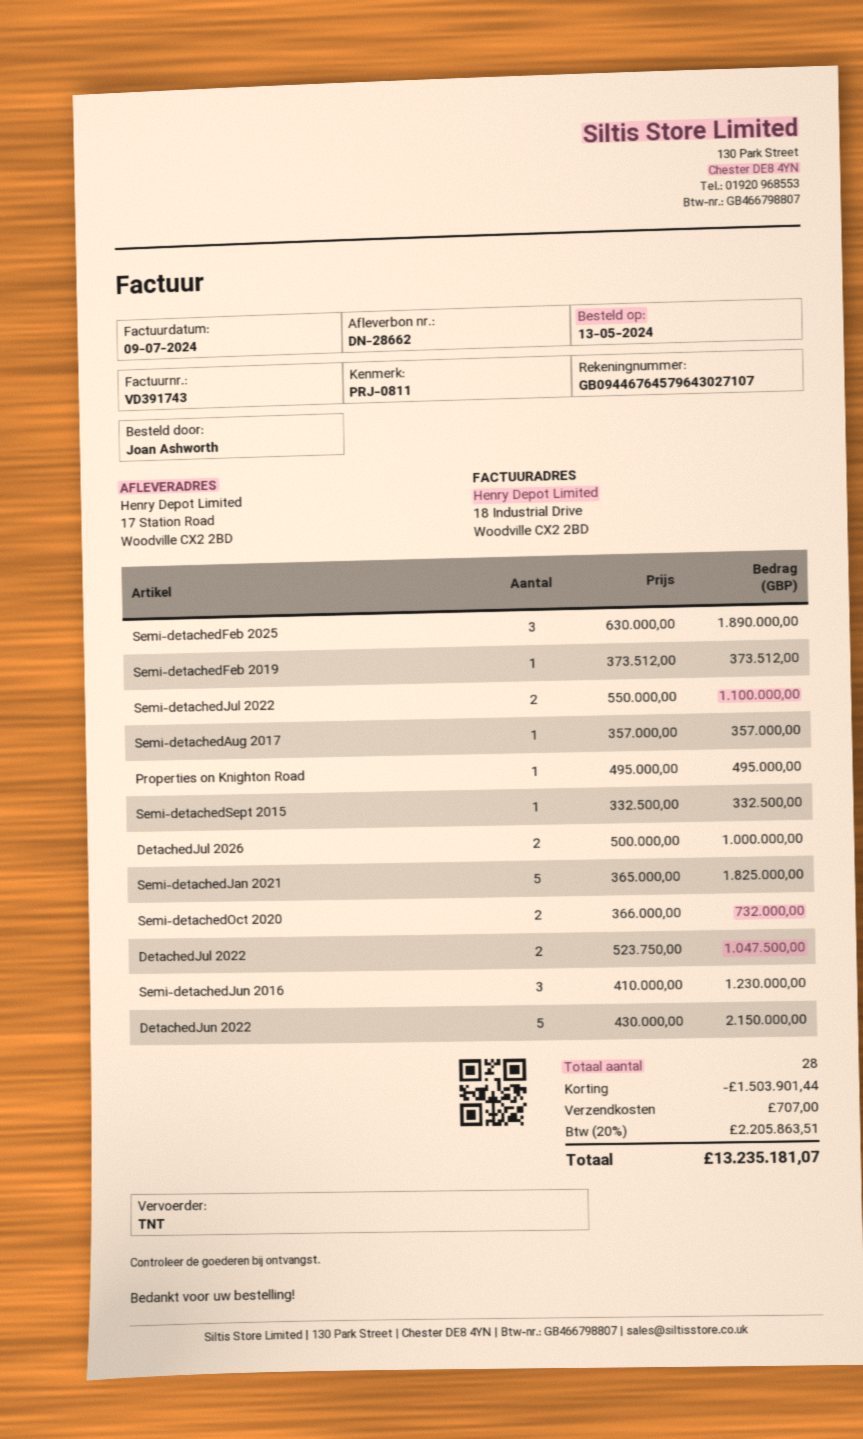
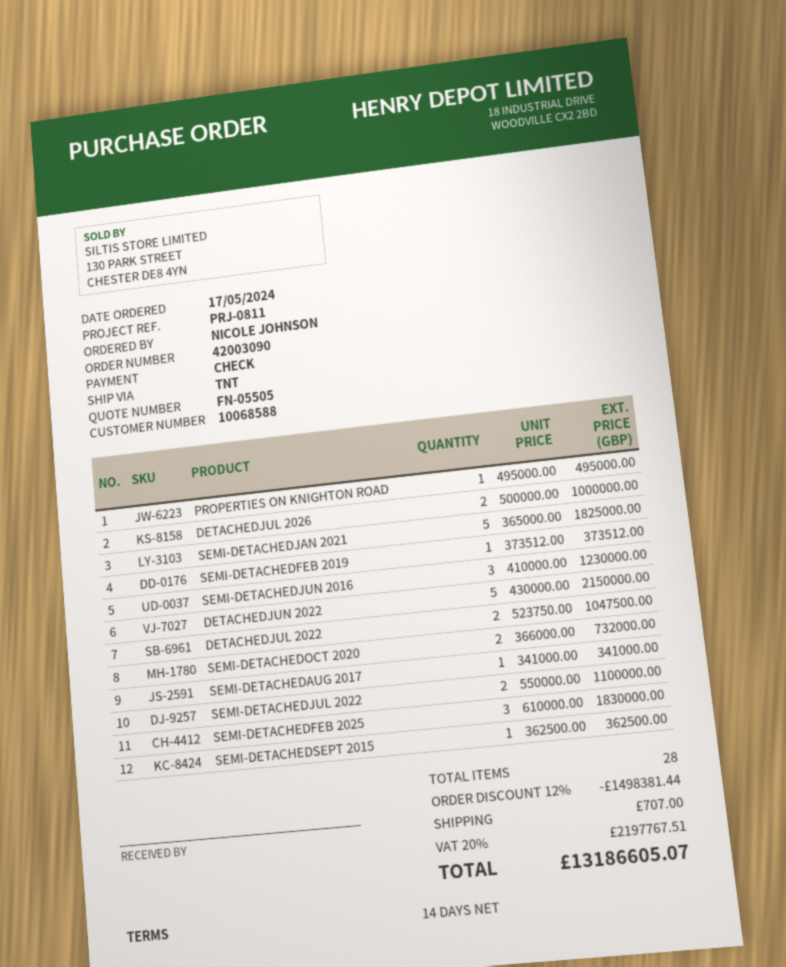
order date: 2024-05-13 -> 2024-05-17
ordered by: Joan Ashworth -> NICOLE JOHNSON
Semi-detachedFeb 2025: 3 x 630000.00 = 1890000.00 -> 3 x 610000.00 = 1830000.00
Semi-detachedAug 2017: 1 x 357000.00 = 357000.00 -> 1 x 341000.00 = 341000.00
Semi-detachedSept 2015: 1 x 332500.00 = 332500.00 -> 1 x 362500.00 = 362500.00
discount: 1503901.44 -> 1498381.44
tax: 20% = 2205863.51 -> 20% = 2197767.51
total: 13235181.07 -> 13186605.07

